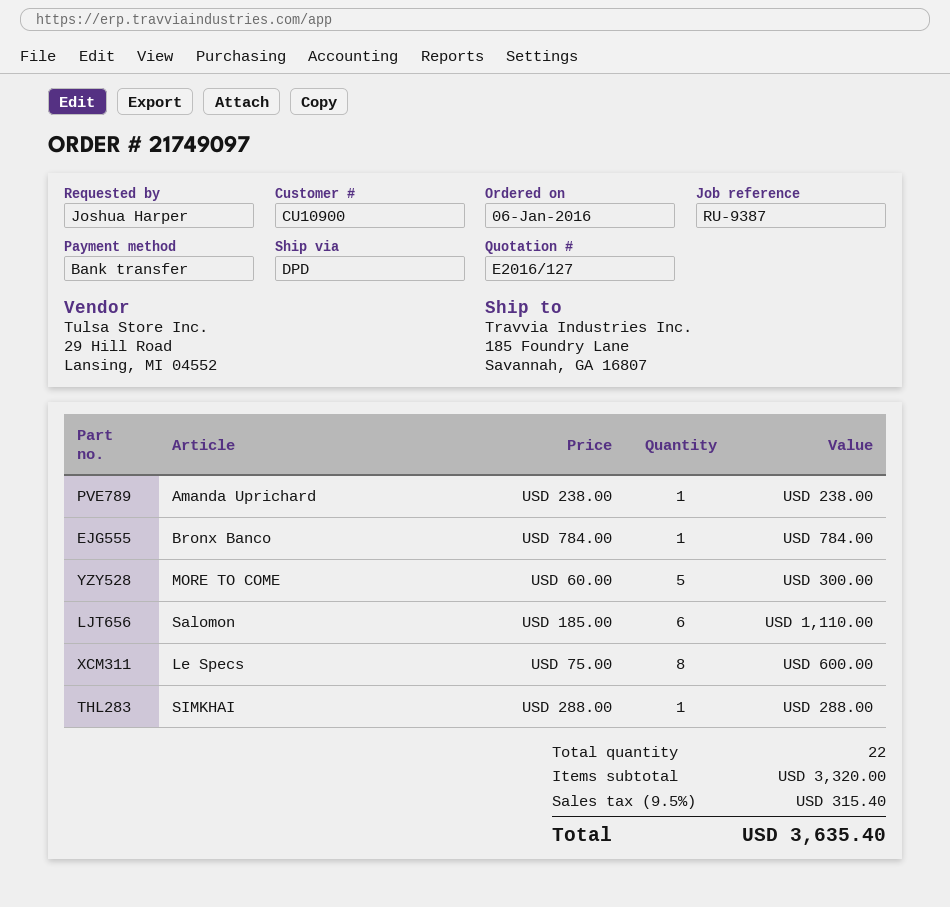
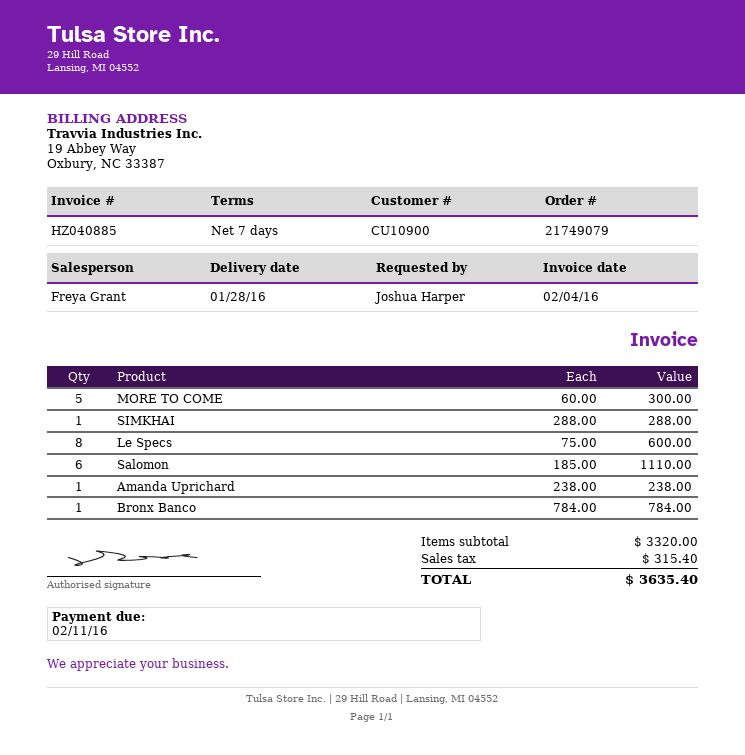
order number: 21749097 -> 21749079

